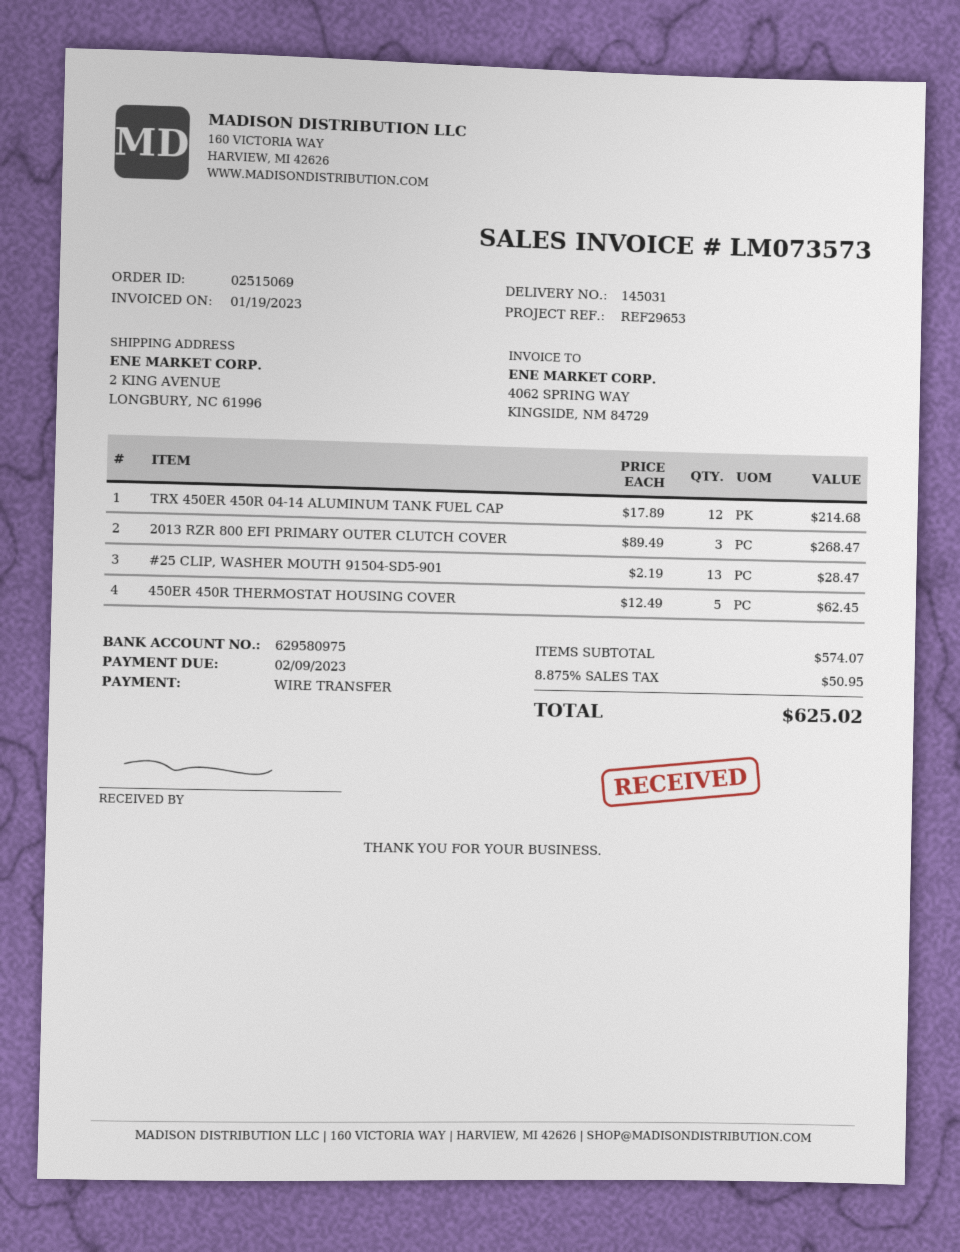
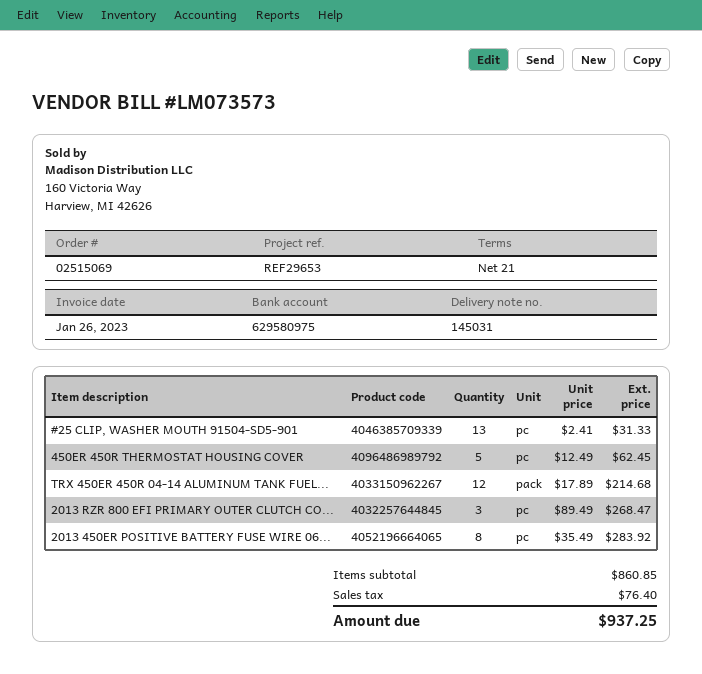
invoice date: 2023-01-19 -> 2023-01-26
#25 CLIP, WASHER MOUTH 91504-SD5-901: 13 x 2.19 = 28.47 -> 13 x 2.41 = 31.33
2013 450ER POSITIVE BATTERY FUSE WIRE 06...: none -> 8 x 35.49 = 283.92
subtotal: 574.07 -> 860.85
tax: 50.95 -> 76.40
total: 625.02 -> 937.25

